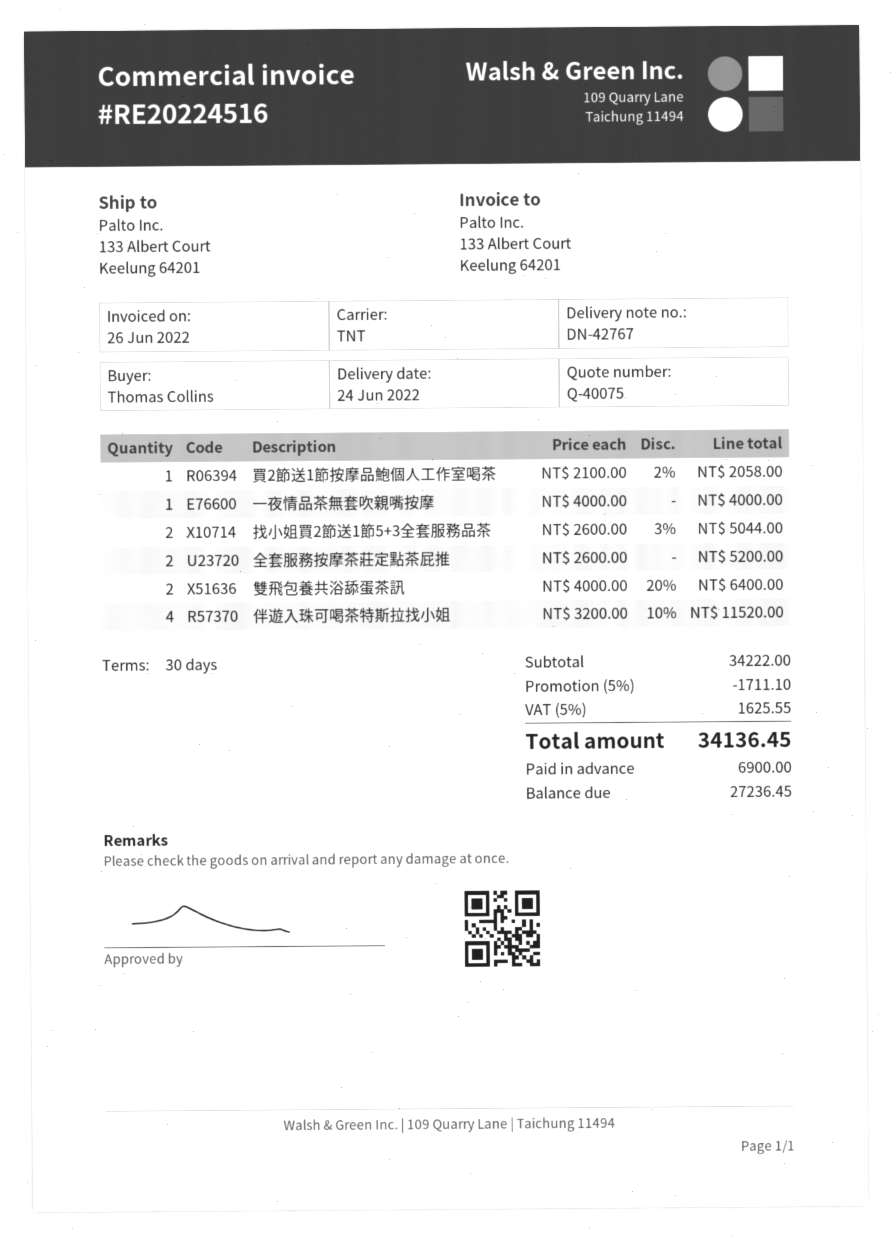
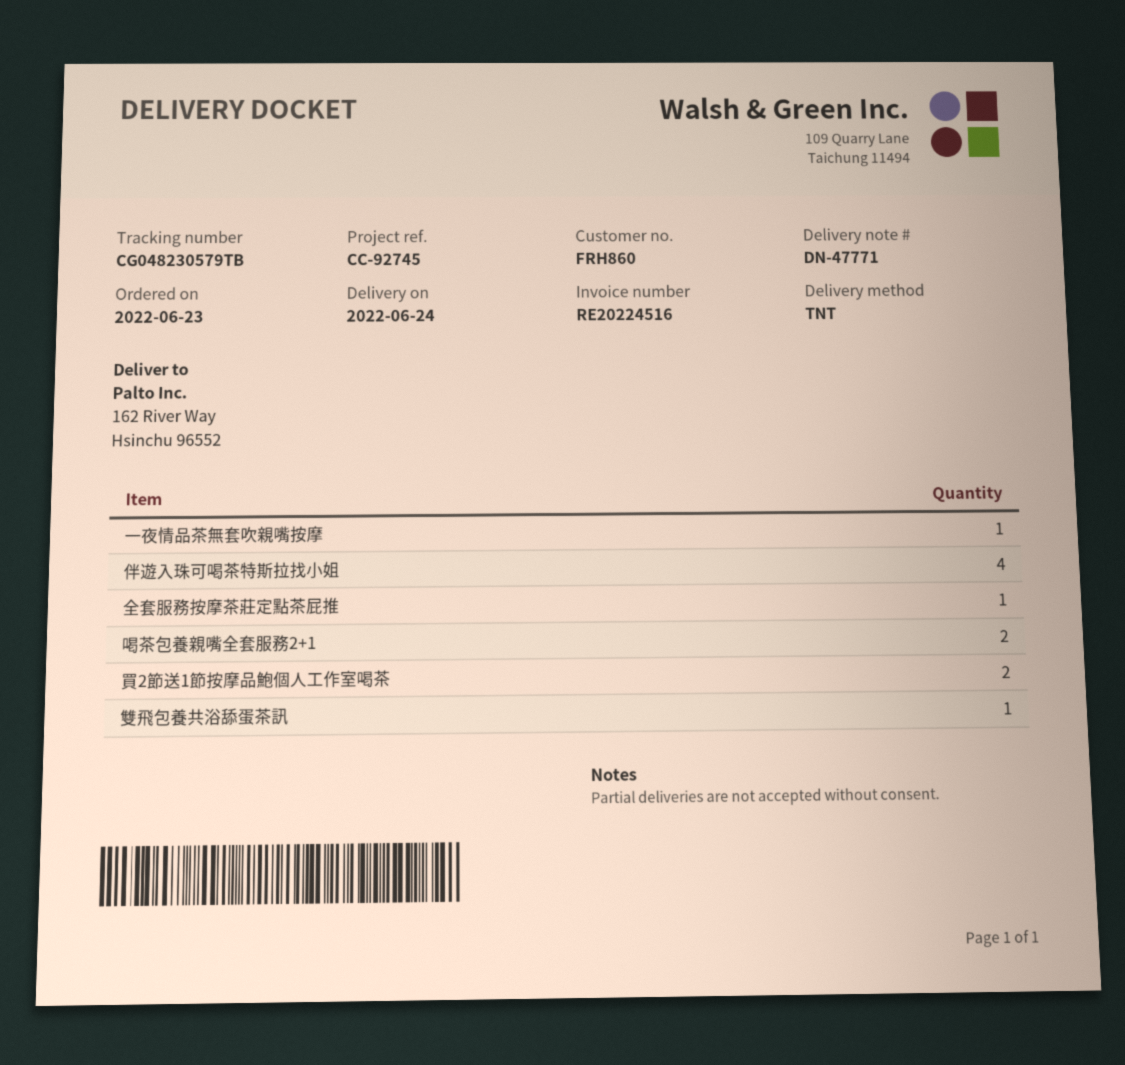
delivery note number: DN-42767 -> DN-47771
ship to: 133 Albert Court, Keelung 64201 -> 162 River Way, Hsinchu 96552
買2節送1節按摩品鮑個人工作室喝茶: 1 -> 2
找小姐買2節送1節5+3全套服務品茶: 2 -> none
全套服務按摩茶莊定點茶屁推: 2 -> 1
雙飛包養共浴舔蛋茶訊: 2 -> 1
喝茶包養親嘴全套服務2+1: none -> 2

